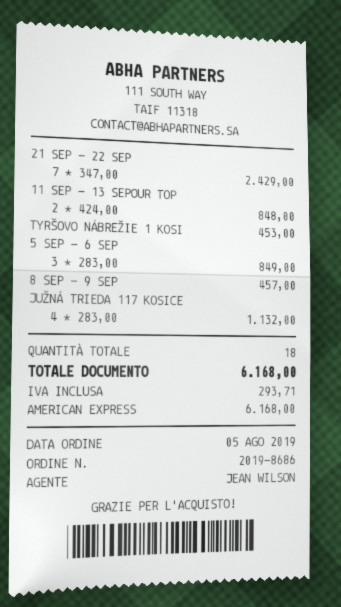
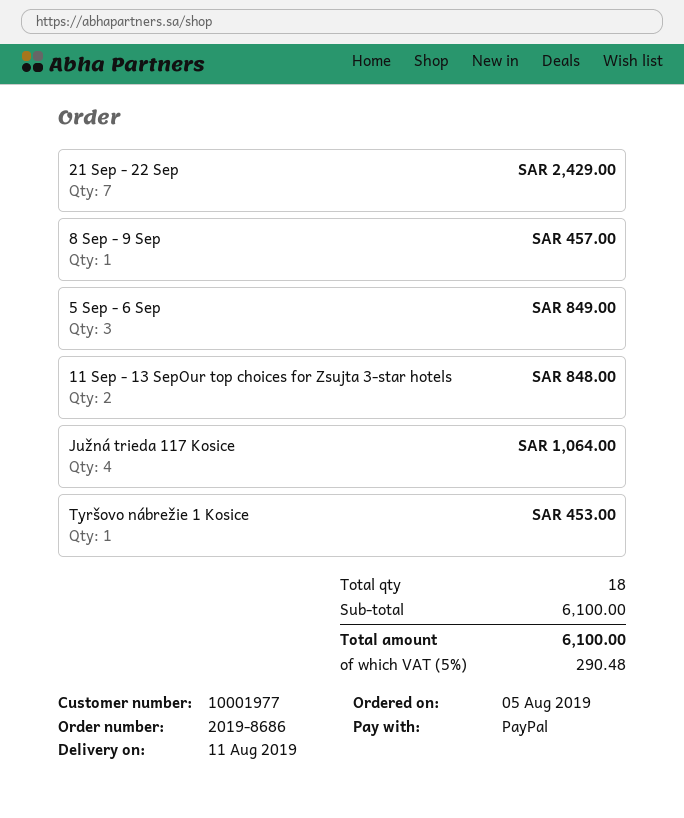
payment method: American Express -> PayPal
JUŽNÁ TRIEDA 117 KOSICE: 4 for 1132.00 -> 4 for 1064.00
tax: 293.71 -> 290.48
total: 6168.00 -> 6100.00

